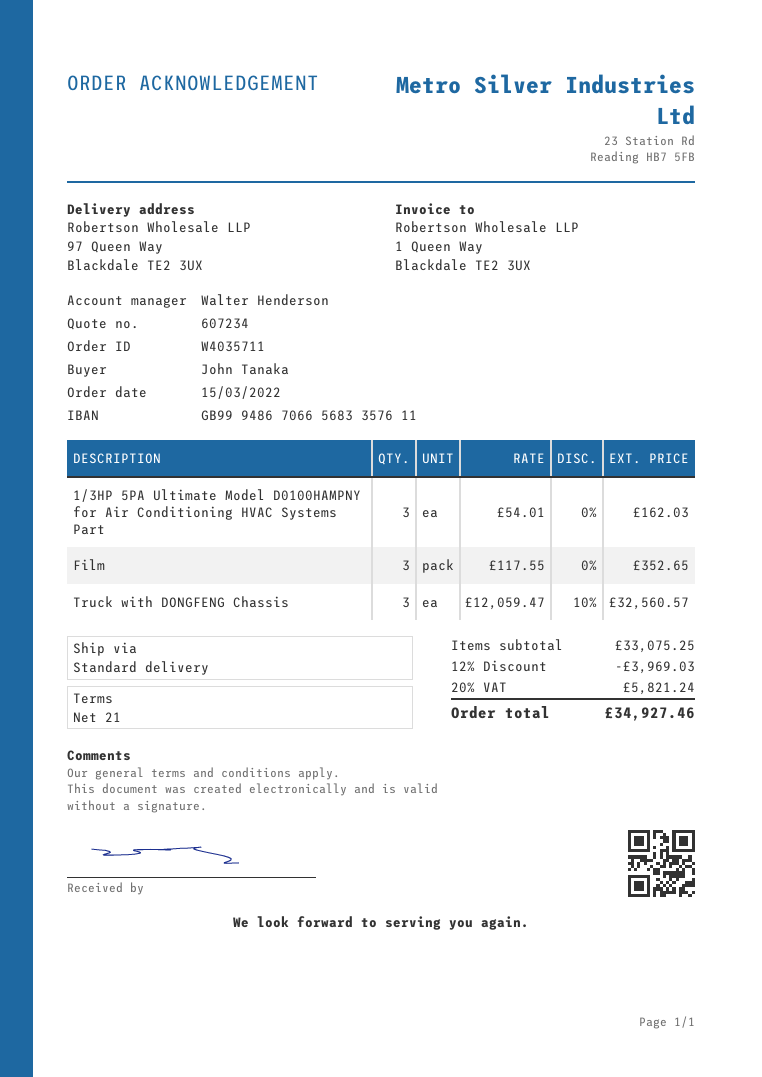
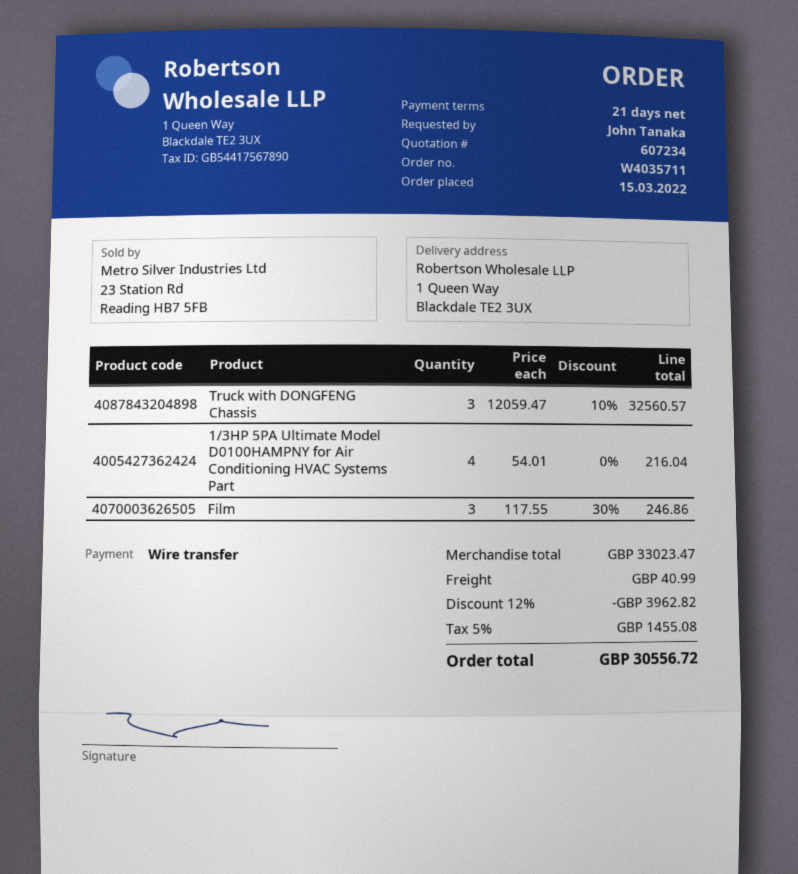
ship to: 97 Queen Way, Blackdale TE2 3UX -> 1 Queen Way, Blackdale TE2 3UX
1/3HP 5PA Ultimate Model D0100HAMPNY for Air Conditioning HVAC Systems Part: 3 x 54.01 = 162.03 -> 4 x 54.01 = 216.04
Film: 3 x 117.55 = 352.65 -> 3 x 117.55 - 30% = 246.86
subtotal: 33075.25 -> 33023.47
discount: 12% = 3969.03 -> 12% = 3962.82
shipping: none -> 40.99
tax: 20% = 5821.24 -> 5% = 1455.08
total: 34927.46 -> 30556.72

